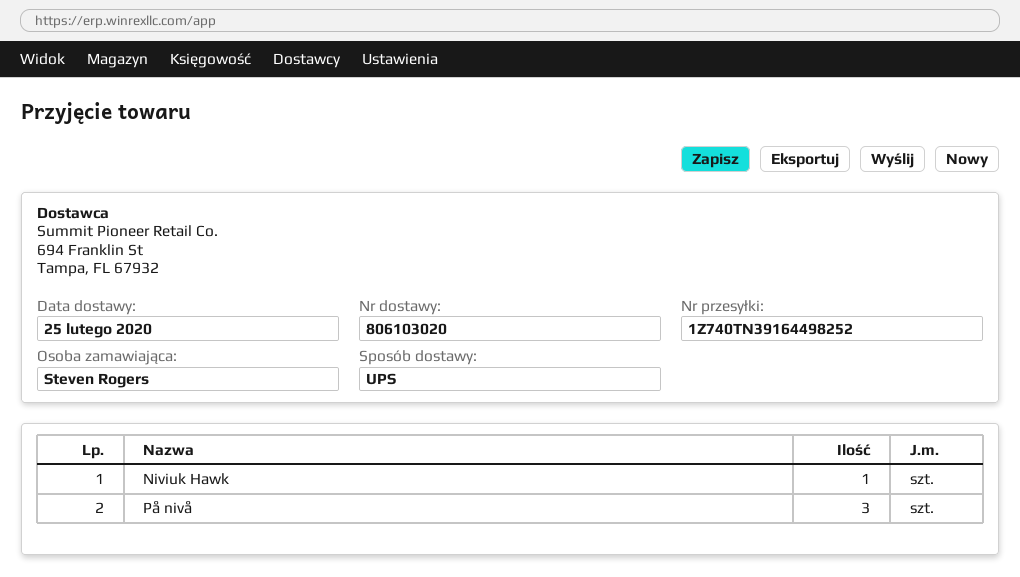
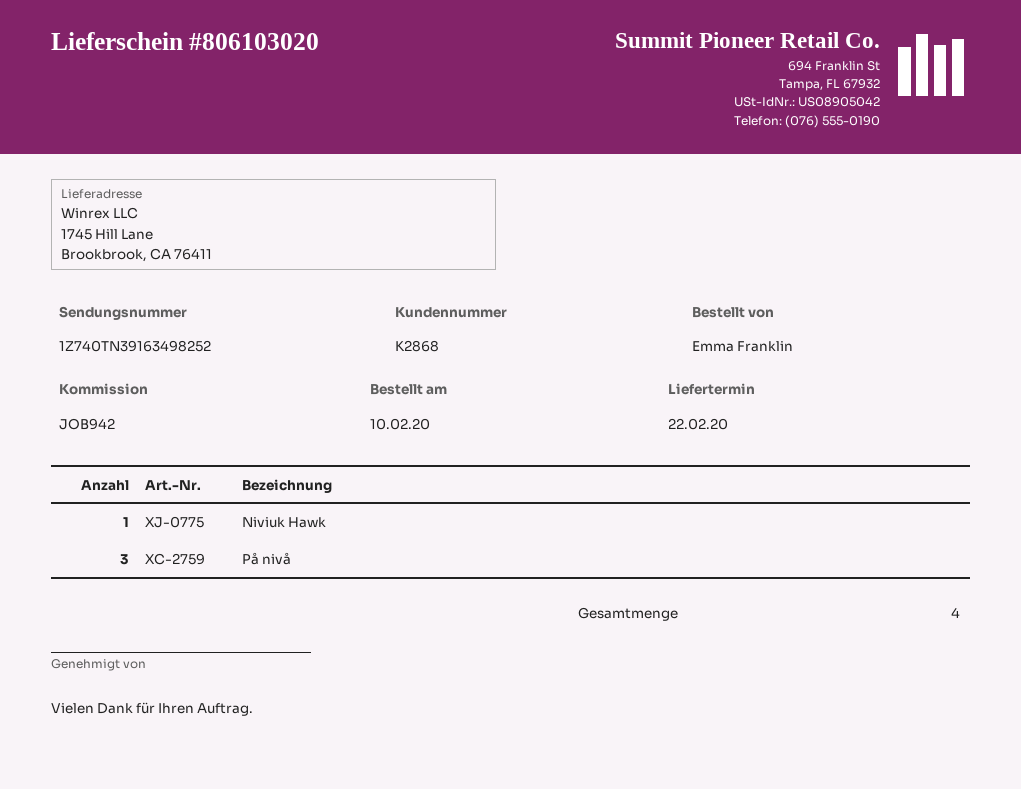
delivery date: 2020-02-25 -> 2020-02-22
ordered by: Steven Rogers -> Emma Franklin
tracking number: 1Z740TN39164498252 -> 1Z740TN39163498252

